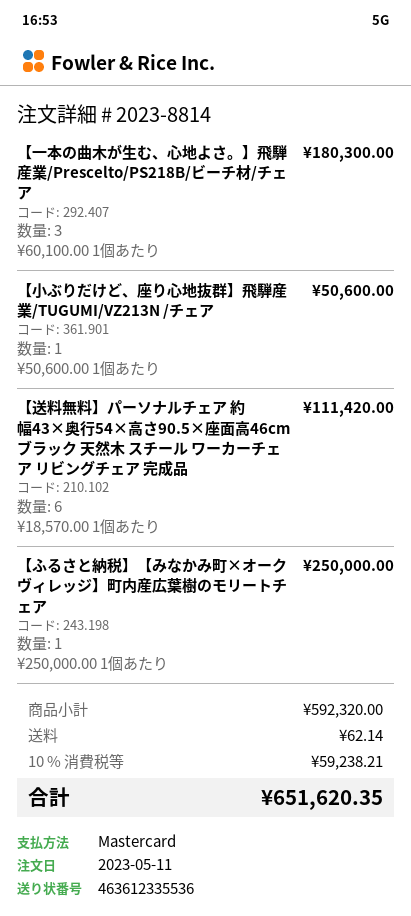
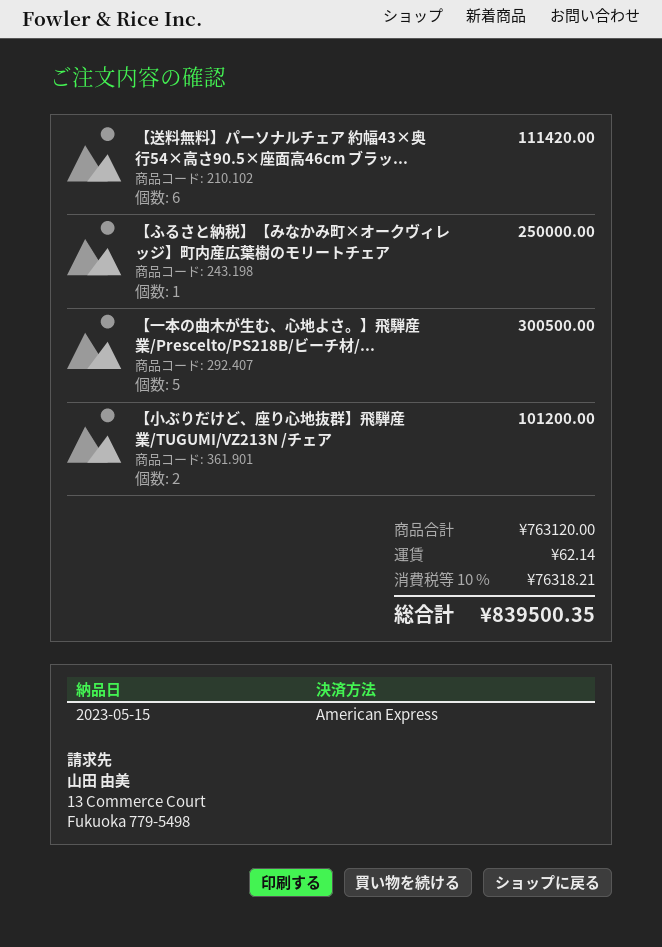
payment method: Mastercard -> American Express
【一本の曲木が生む、心地よさ。】飛騨産業/Prescelto/PS218B/ビーチ材/チェア: 3 for 180300.00 -> 5 for 300500.00
【小ぶりだけど、座り心地抜群】飛騨産業/TUGUMI/VZ213N /チェア: 1 for 50600.00 -> 2 for 101200.00
subtotal: 592320.00 -> 763120.00
tax: 10% = 59238.21 -> 10% = 76318.21
total: 651620.35 -> 839500.35

